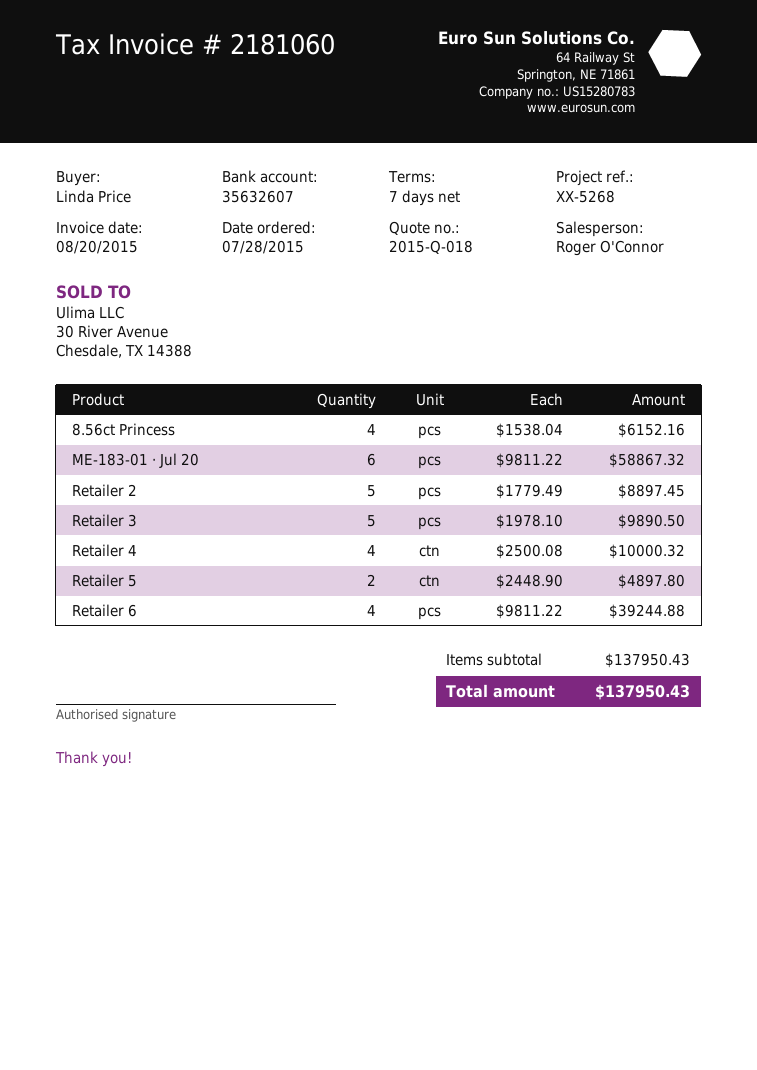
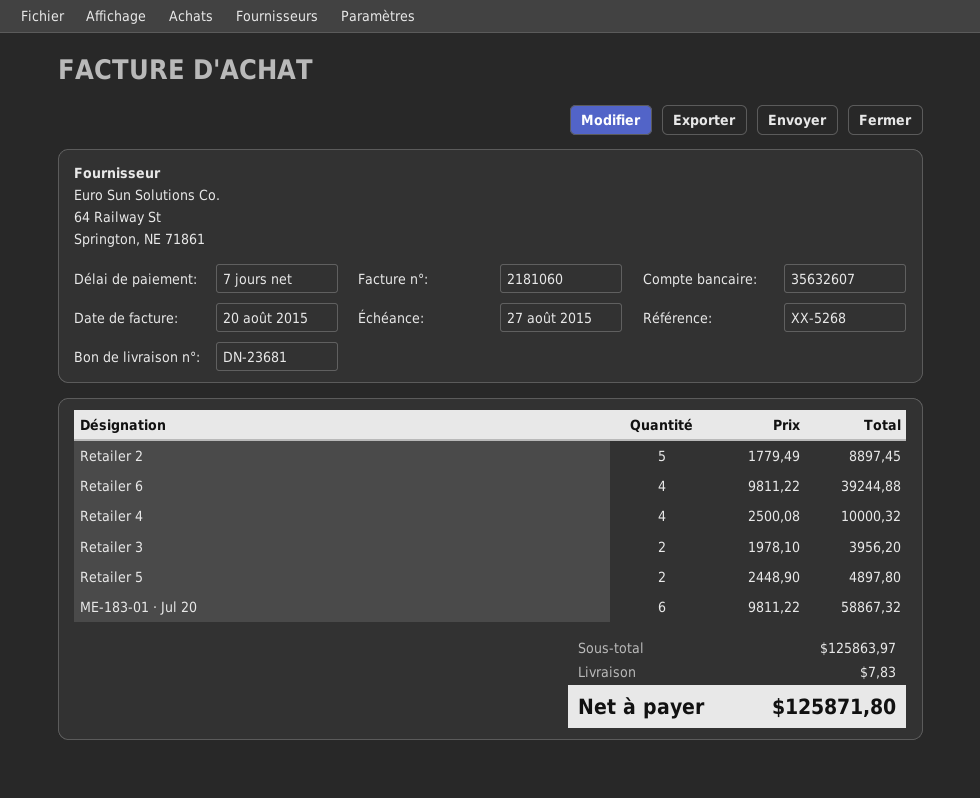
8.56ct Princess: 4 x 1538.04 = 6152.16 -> none
Retailer 3: 5 x 1978.10 = 9890.50 -> 2 x 1978.10 = 3956.20
subtotal: 137950.43 -> 125863.97
shipping: none -> 7.83
total: 137950.43 -> 125871.80

